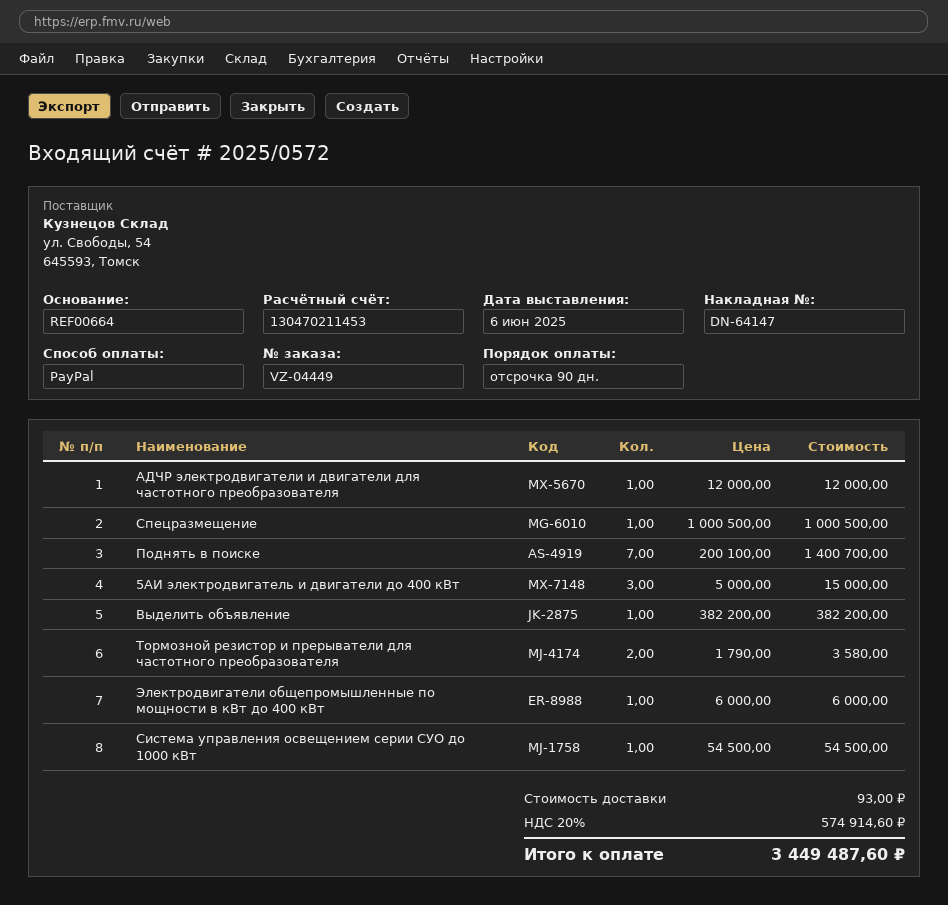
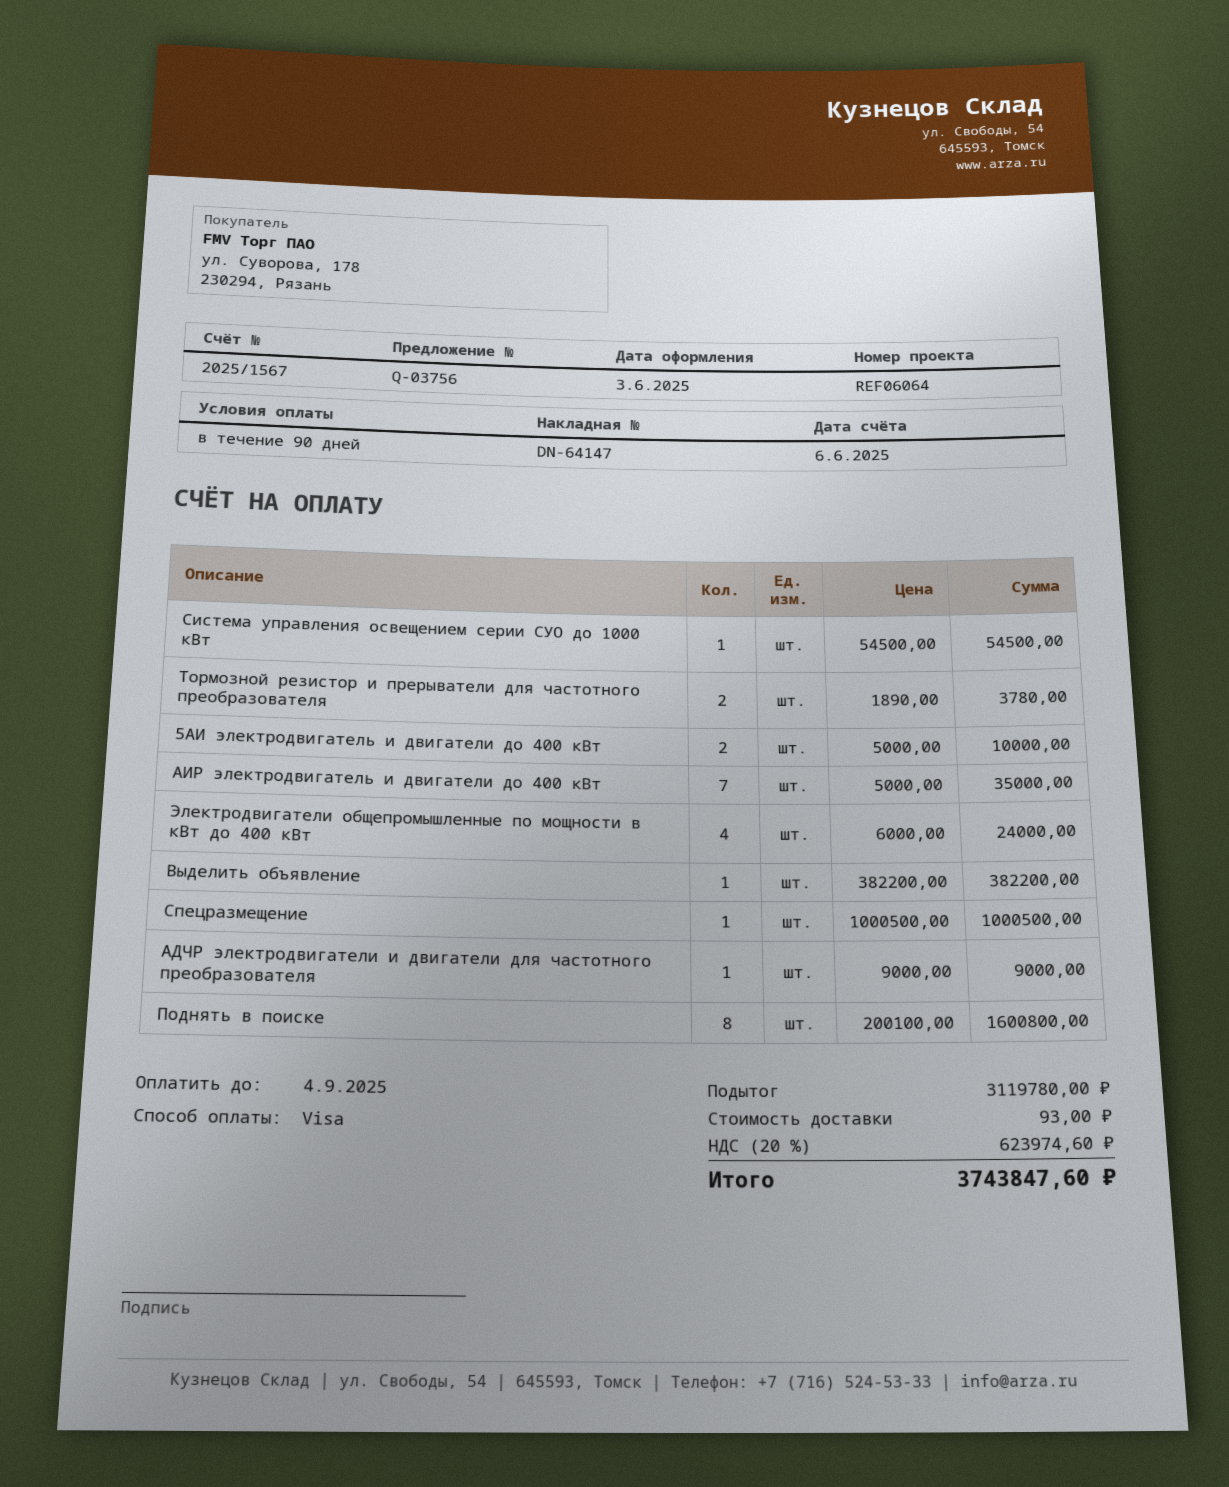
invoice number: 2025/0572 -> 2025/1567
reference: REF00664 -> REF06064
payment method: PayPal -> Visa
АДЧР электродвигатели и двигатели для частотного преобразователя: 1 x 12000.00 = 12000.00 -> 1 x 9000.00 = 9000.00
Поднять в поиске: 7 x 200100.00 = 1400700.00 -> 8 x 200100.00 = 1600800.00
5АИ электродвигатель и двигатели до 400 кВт: 3 x 5000.00 = 15000.00 -> 2 x 5000.00 = 10000.00
Тормозной резистор и прерыватели для частотного преобразователя: 2 x 1790.00 = 3580.00 -> 2 x 1890.00 = 3780.00
Электродвигатели общепромышленные по мощности в кВт до 400 кВт: 1 x 6000.00 = 6000.00 -> 4 x 6000.00 = 24000.00
АИР электродвигатель и двигатели до 400 кВт: none -> 7 x 5000.00 = 35000.00
tax: 20% = 574914.60 -> 20% = 623974.60
total: 3449487.60 -> 3743847.60

